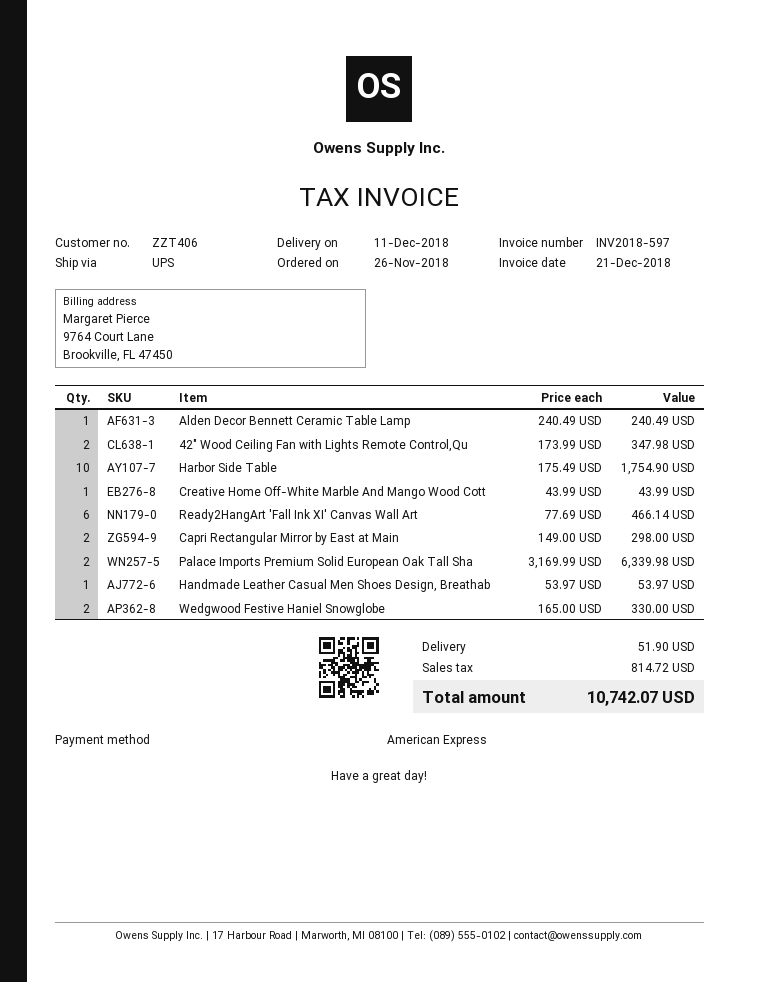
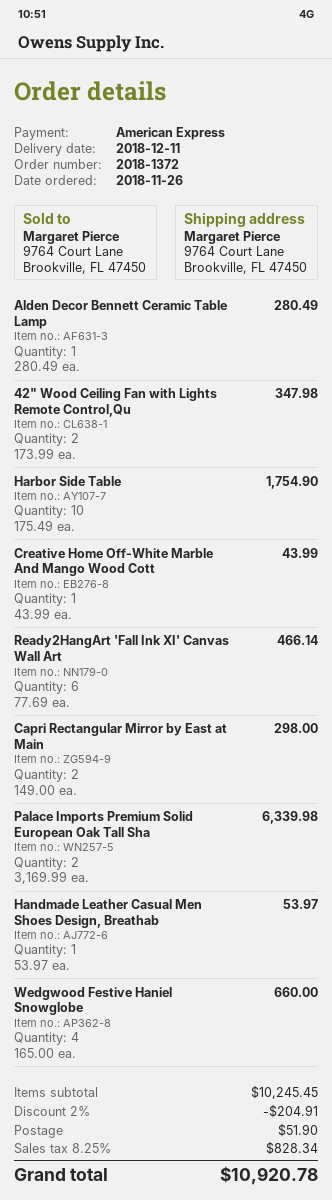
Alden Decor Bennett Ceramic Table Lamp: 1 x 240.49 = 240.49 -> 1 x 280.49 = 280.49
Wedgwood Festive Haniel Snowglobe: 2 x 165.00 = 330.00 -> 4 x 165.00 = 660.00
discount: none -> 2% = 204.91
tax: 814.72 -> 828.34
total: 10742.07 -> 10920.78

